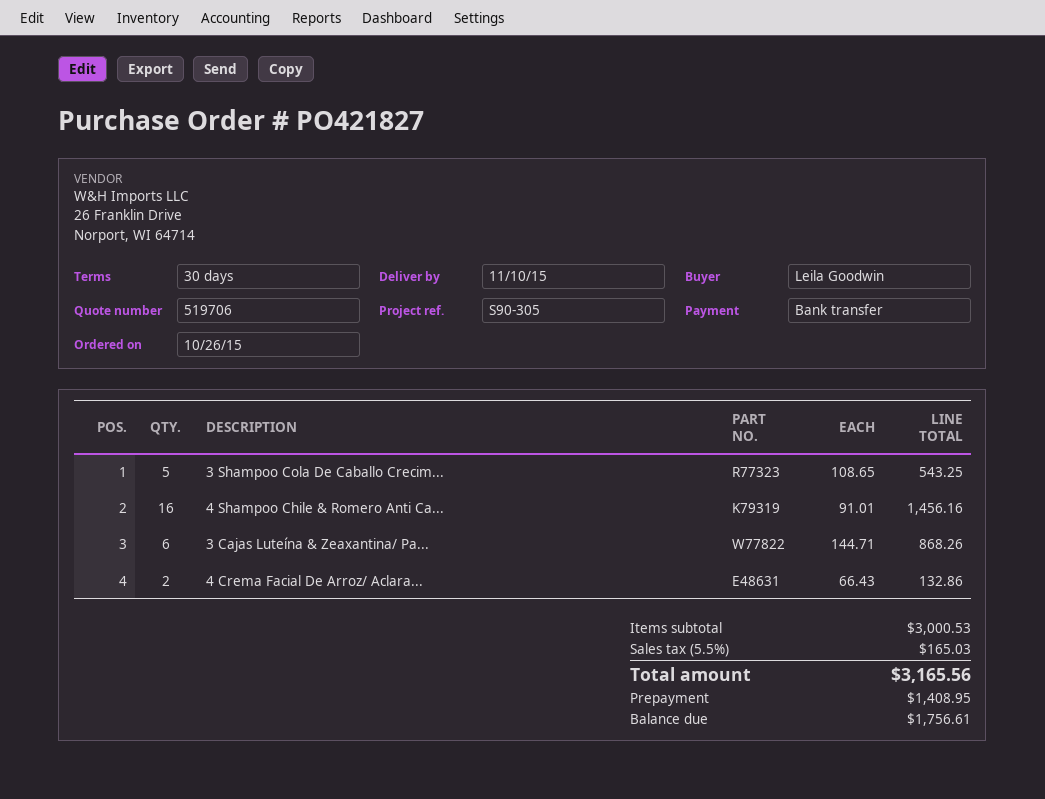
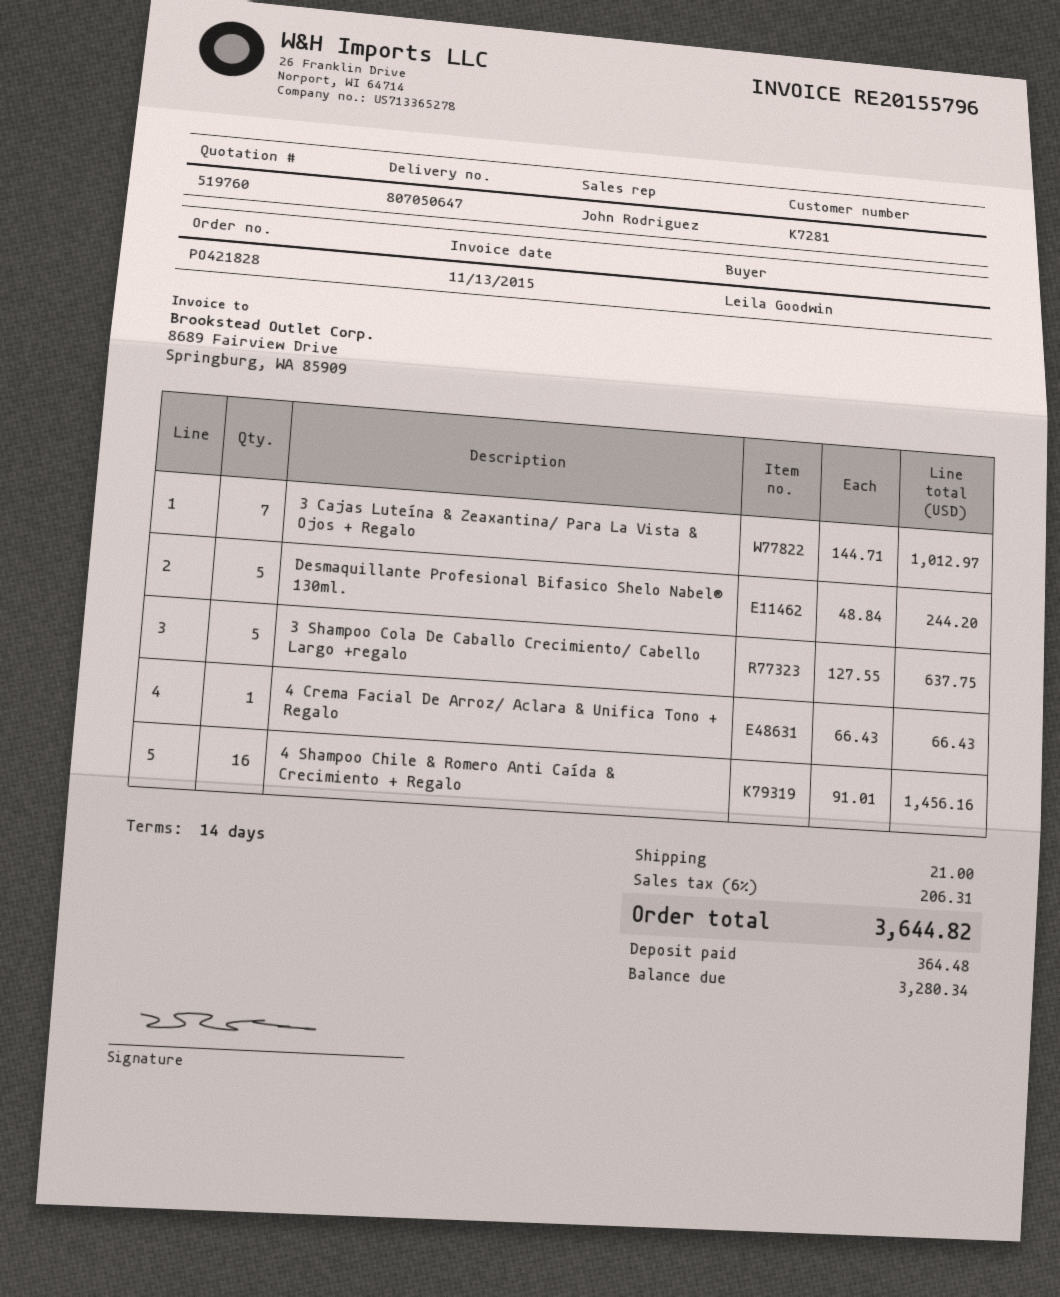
quote number: 519706 -> 519760
order number: PO421827 -> PO421828
payment terms: 30 days -> 14 days
3 Shampoo Cola De Caballo Crecim...: 5 x 108.65 = 543.25 -> 5 x 127.55 = 637.75
3 Cajas Luteína & Zeaxantina/ Pa...: 6 x 144.71 = 868.26 -> 7 x 144.71 = 1012.97
4 Crema Facial De Arroz/ Aclara...: 2 x 66.43 = 132.86 -> 1 x 66.43 = 66.43
Desmaquillante Profesional Bifasico Shelo Nabel® 130ml.: none -> 5 x 48.84 = 244.20
shipping: none -> 21.00
tax: 5.5% = 165.03 -> 6% = 206.31
total: 3165.56 -> 3644.82
deposit: 1408.95 -> 364.48
balance: 1756.61 -> 3280.34

